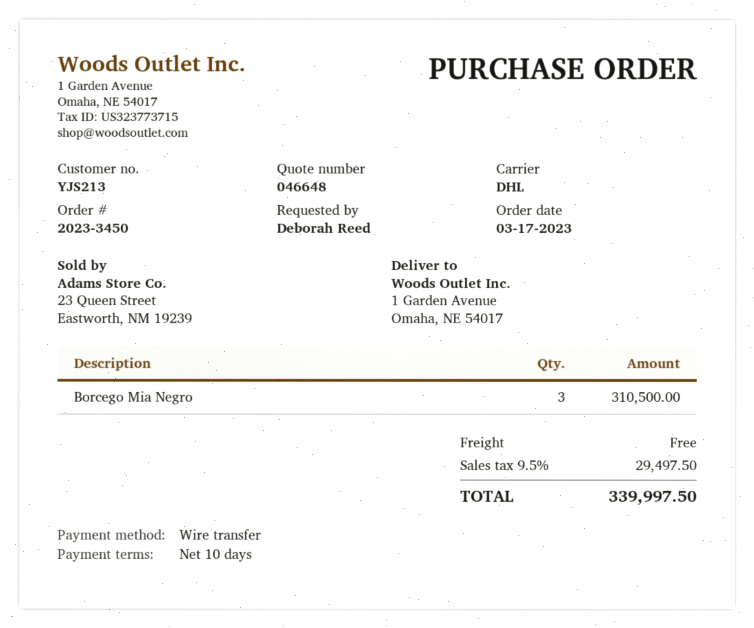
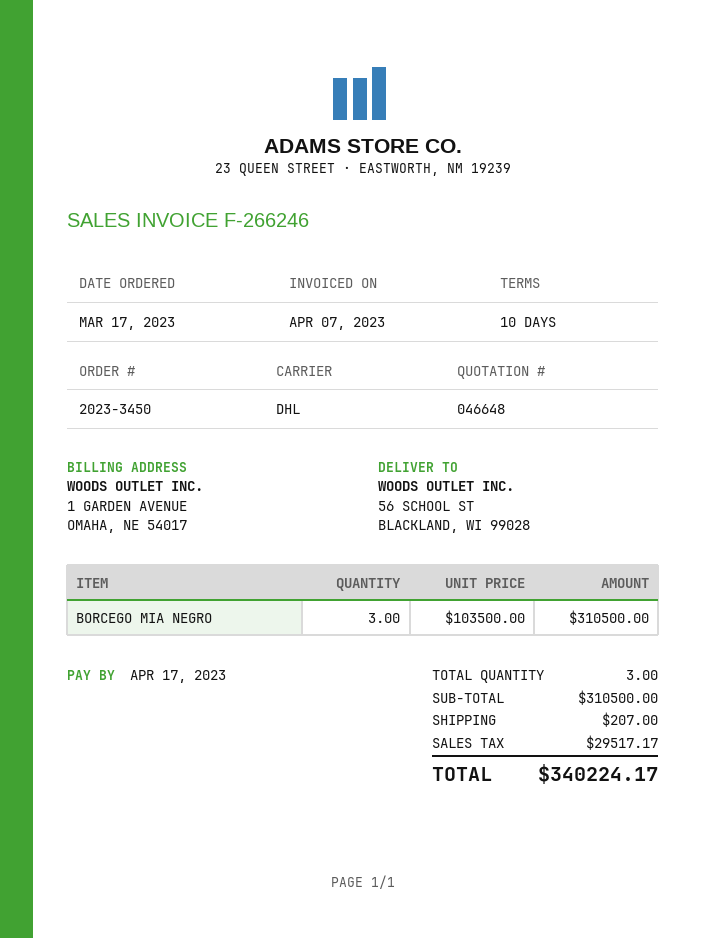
ship to: 1 Garden Avenue, Omaha, NE 54017 -> 56 SCHOOL ST, BLACKLAND, WI 99028
shipping: 0.00 -> 207.00
tax: 29497.50 -> 29517.17
total: 339997.50 -> 340224.17

